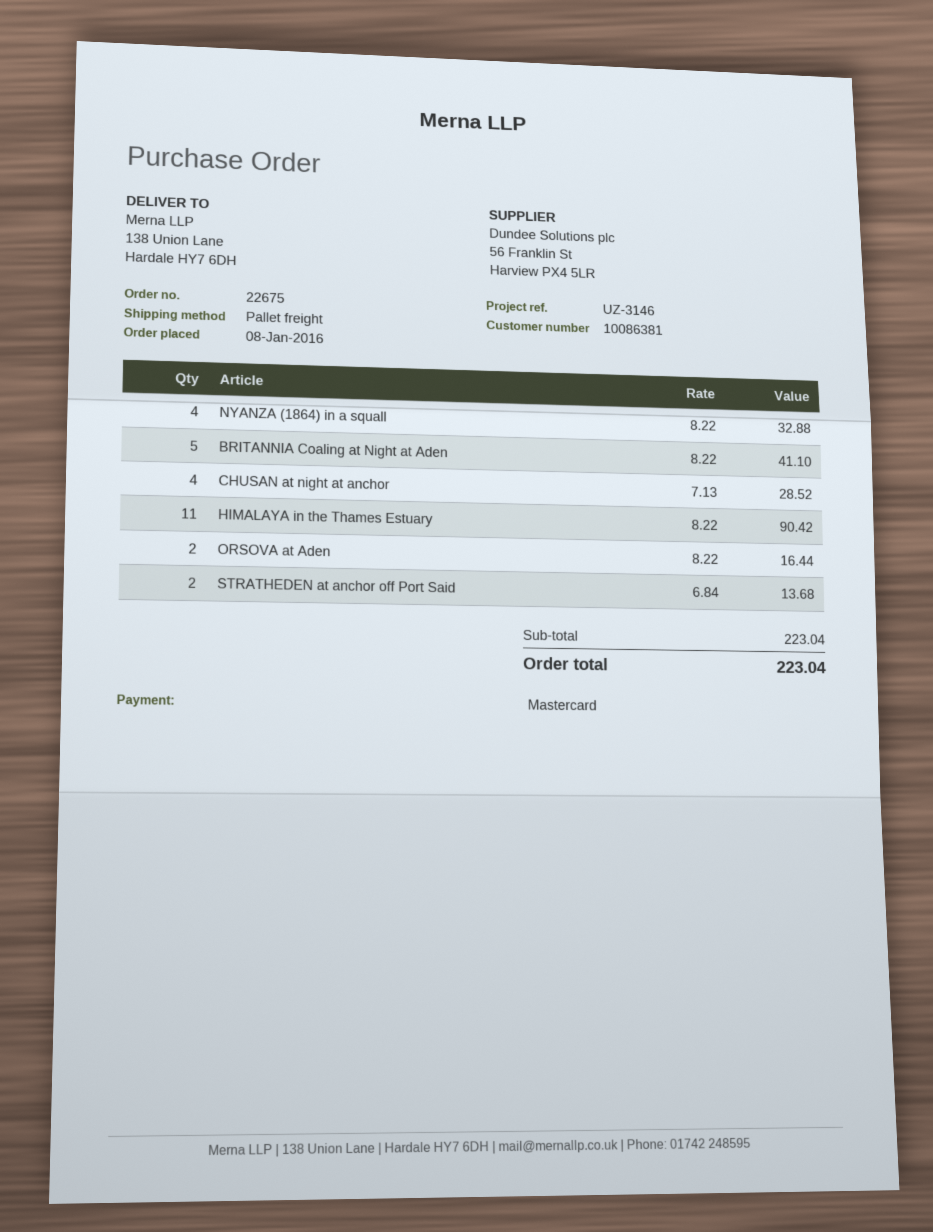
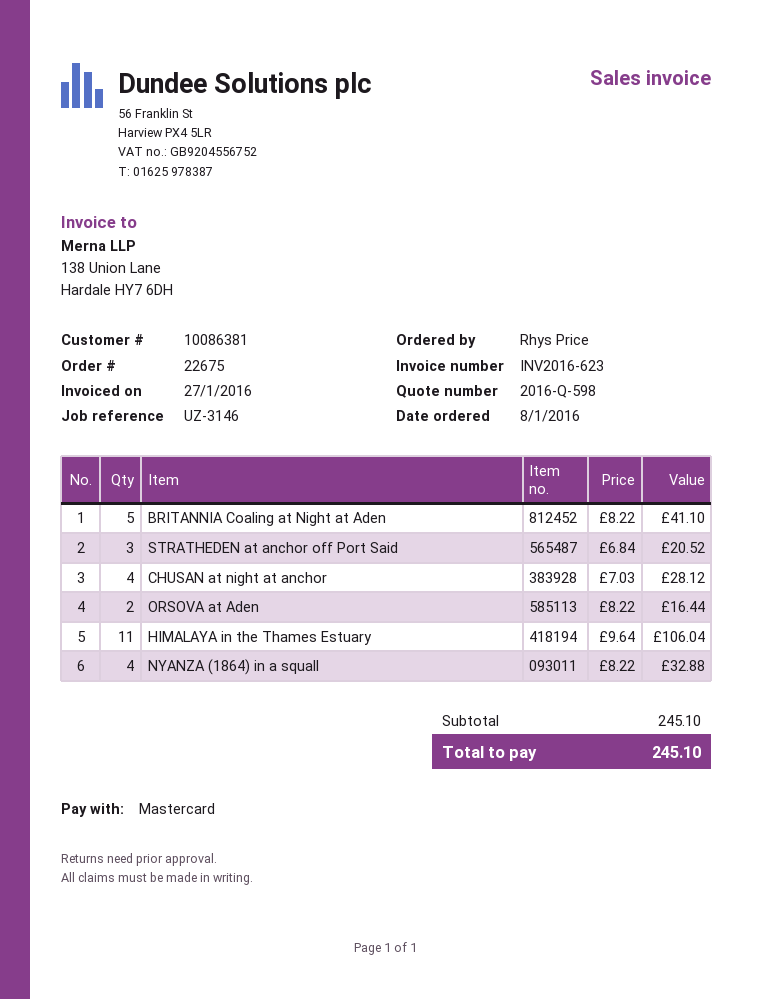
CHUSAN at night at anchor: 4 x 7.13 = 28.52 -> 4 x 7.03 = 28.12
HIMALAYA in the Thames Estuary: 11 x 8.22 = 90.42 -> 11 x 9.64 = 106.04
STRATHEDEN at anchor off Port Said: 2 x 6.84 = 13.68 -> 3 x 6.84 = 20.52
subtotal: 223.04 -> 245.10
total: 223.04 -> 245.10

